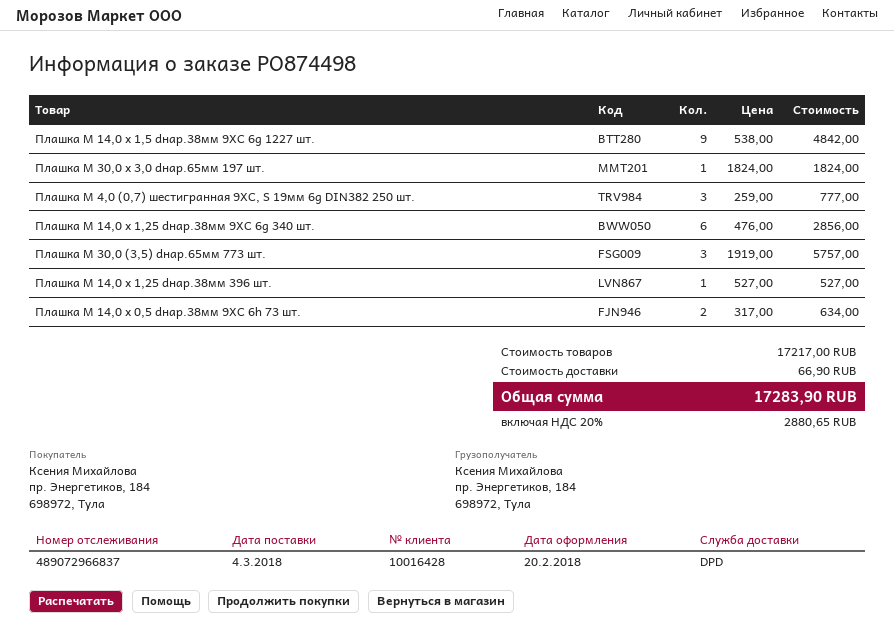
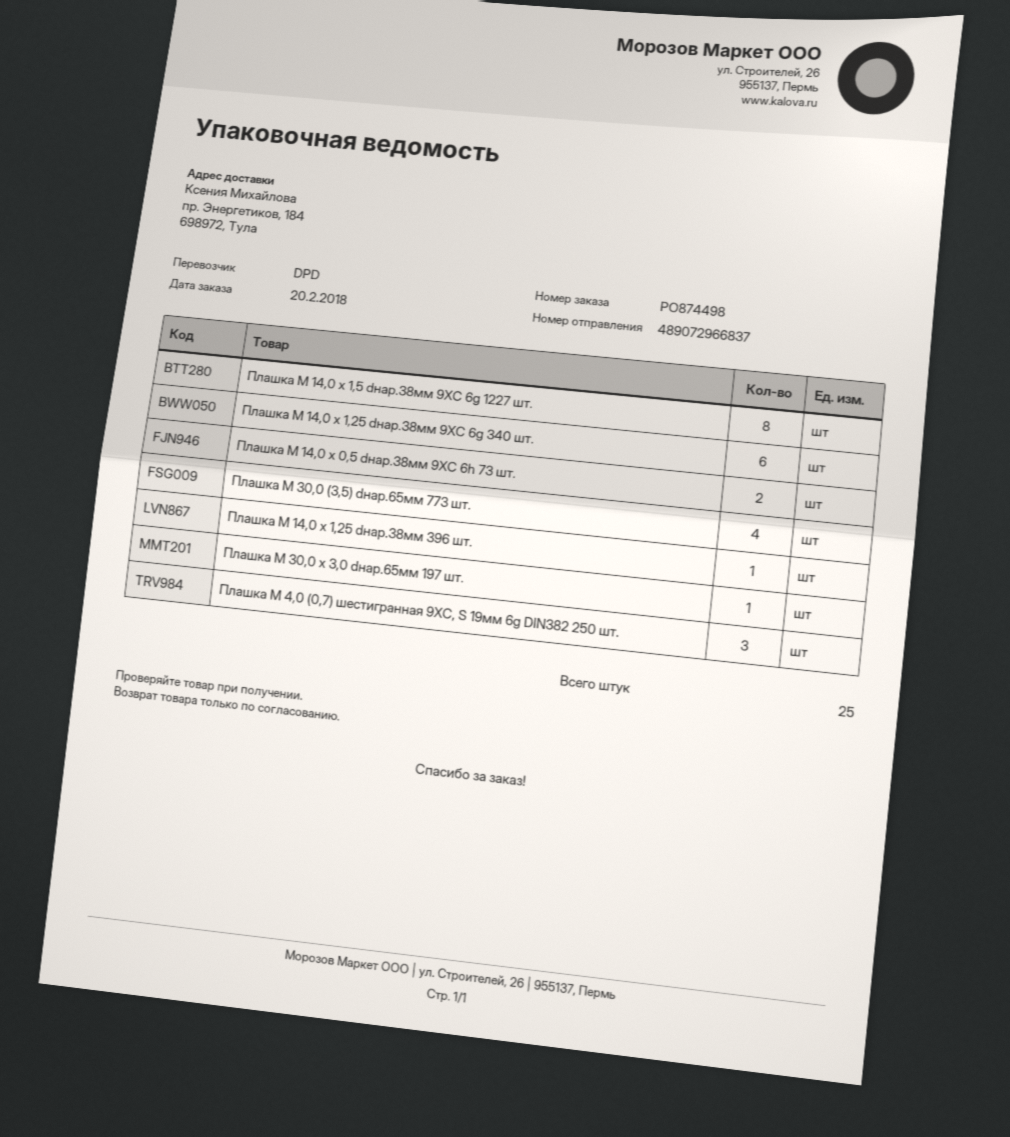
Плашка М 14,0 х 1,5 dнар.38мм 9ХС 6g 1227 шт.: 9 -> 8
Плашка М 30,0 (3,5) dнар.65мм 773 шт.: 3 -> 4

